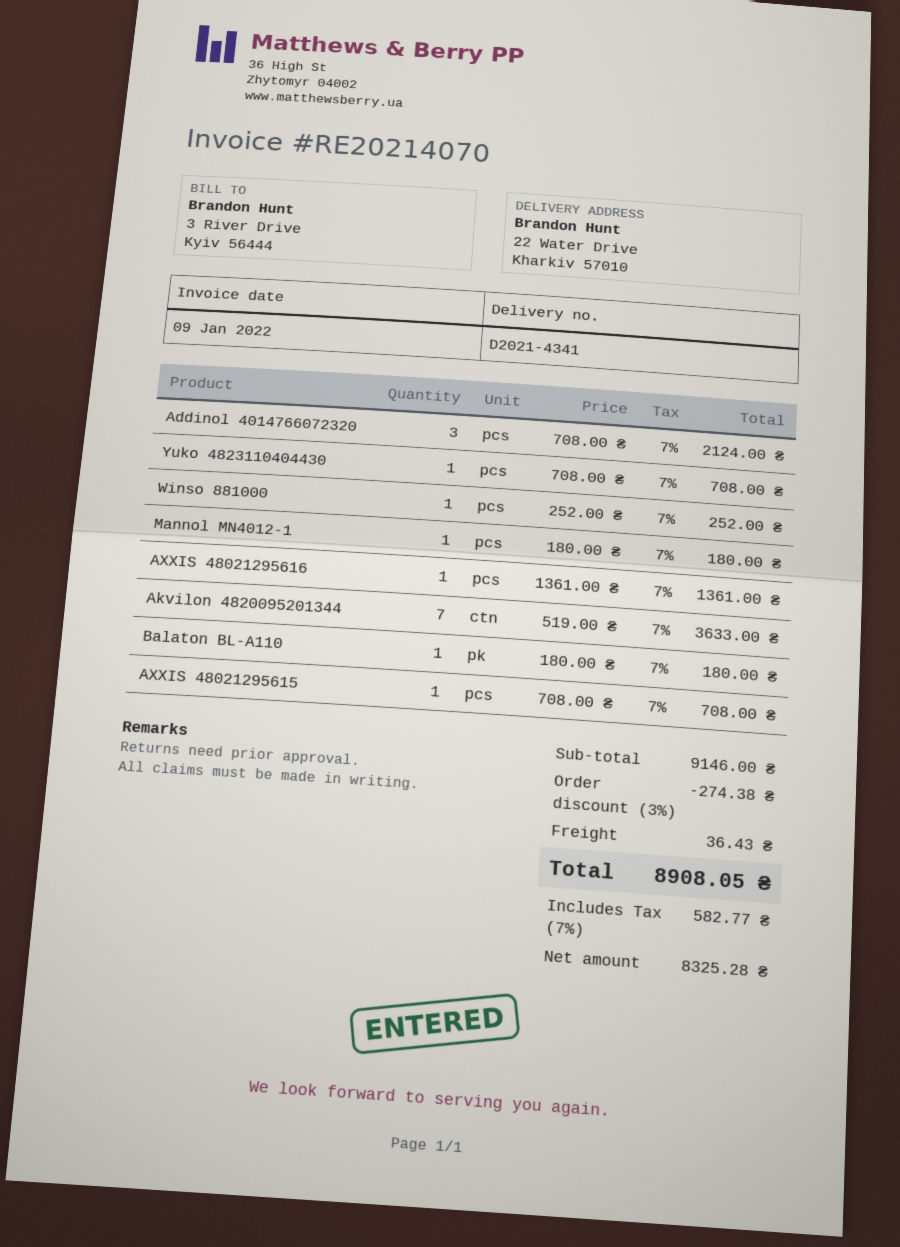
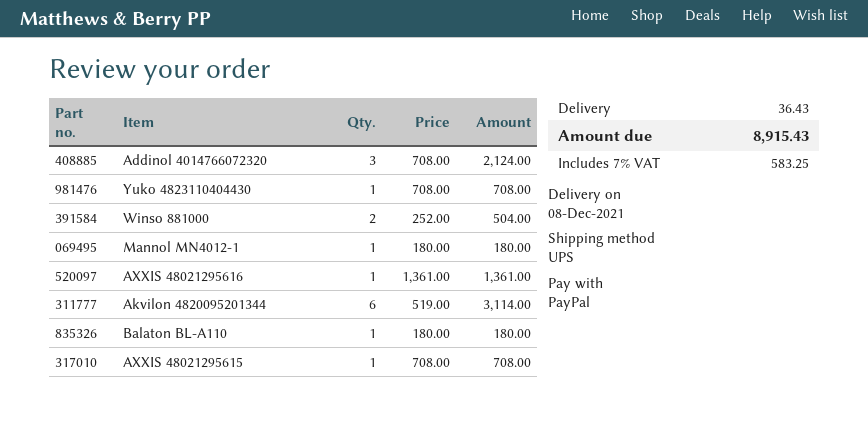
Winso 881000: 1 x 252.00 = 252.00 -> 2 x 252.00 = 504.00
Akvilon 4820095201344: 7 x 519.00 = 3633.00 -> 6 x 519.00 = 3114.00
discount: 3% = 274.38 -> none
tax: 7% = 582.77 -> 7% = 583.25
total: 8908.05 -> 8915.43

